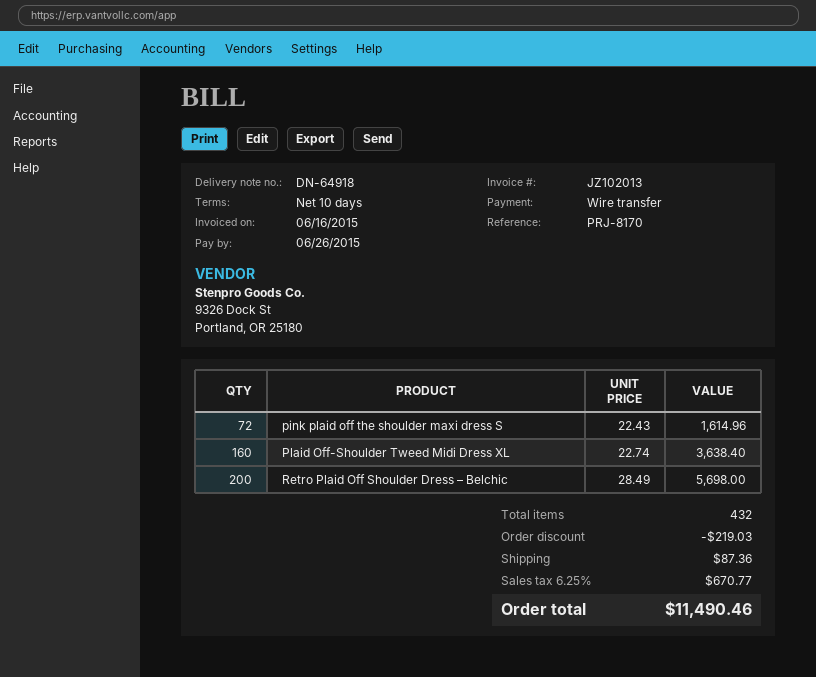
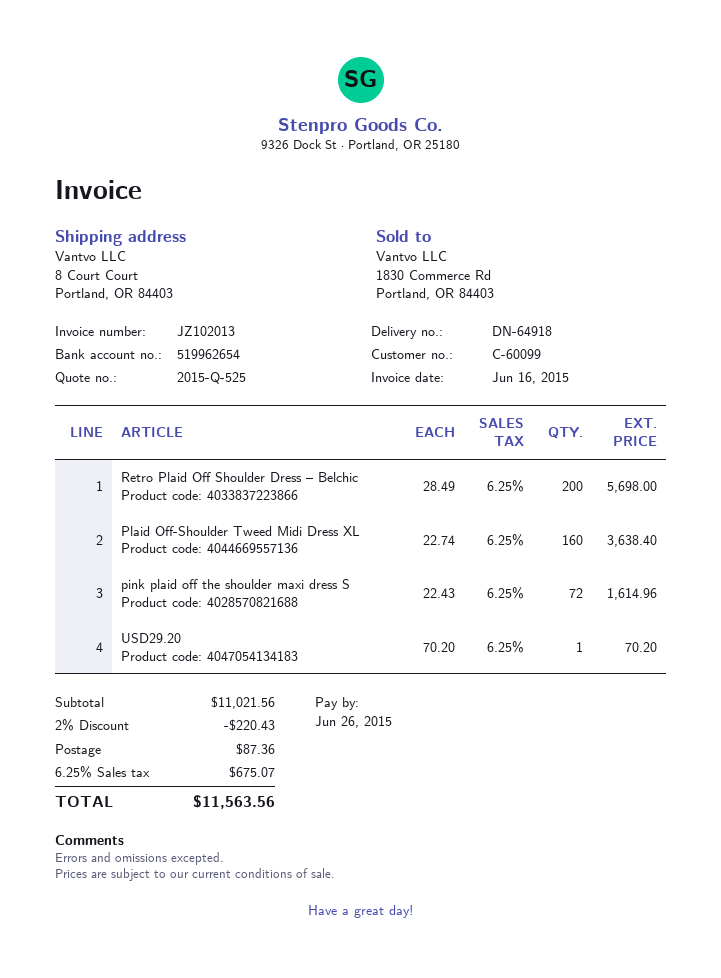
USD29.20: none -> 1 x 70.20 = 70.20
discount: 219.03 -> 220.43
tax: 6.25% = 670.77 -> 6.25% = 675.07
total: 11490.46 -> 11563.56

